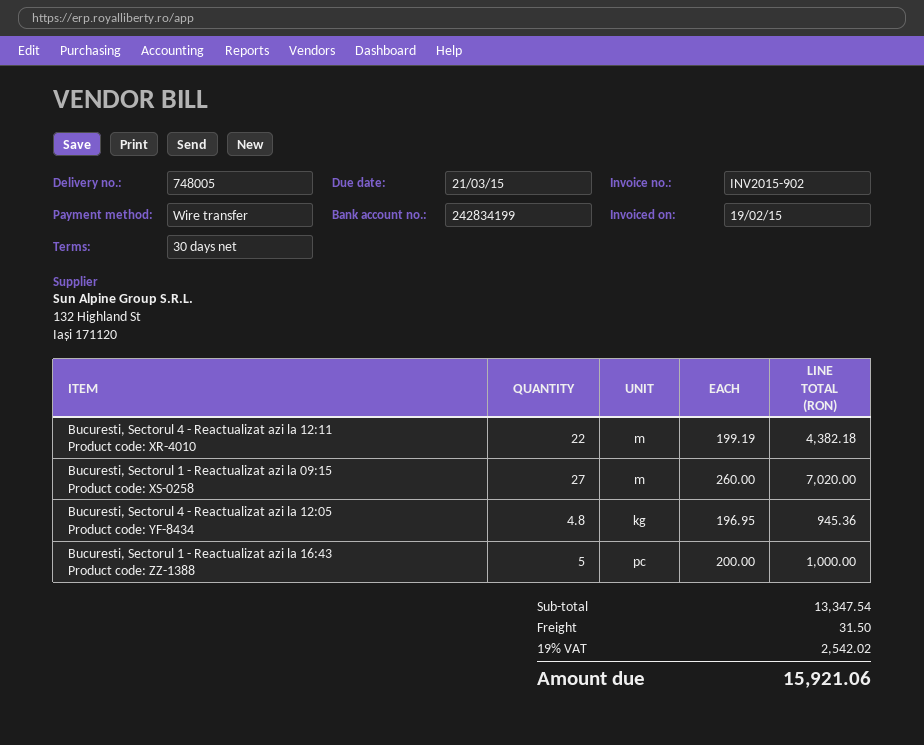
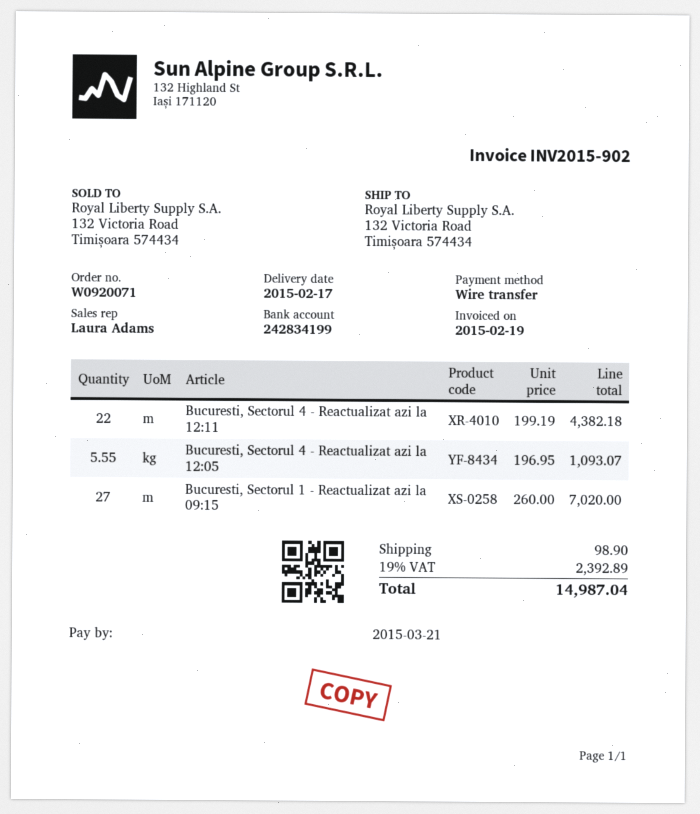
Bucuresti, Sectorul 4 - Reactualizat azi la 12:05: 4.8 x 196.95 = 945.36 -> 5.55 x 196.95 = 1093.07
Bucuresti, Sectorul 1 - Reactualizat azi la 16:43: 5 x 200.00 = 1000.00 -> none
shipping: 31.50 -> 98.90
tax: 19% = 2542.02 -> 19% = 2392.89
total: 15921.06 -> 14987.04

